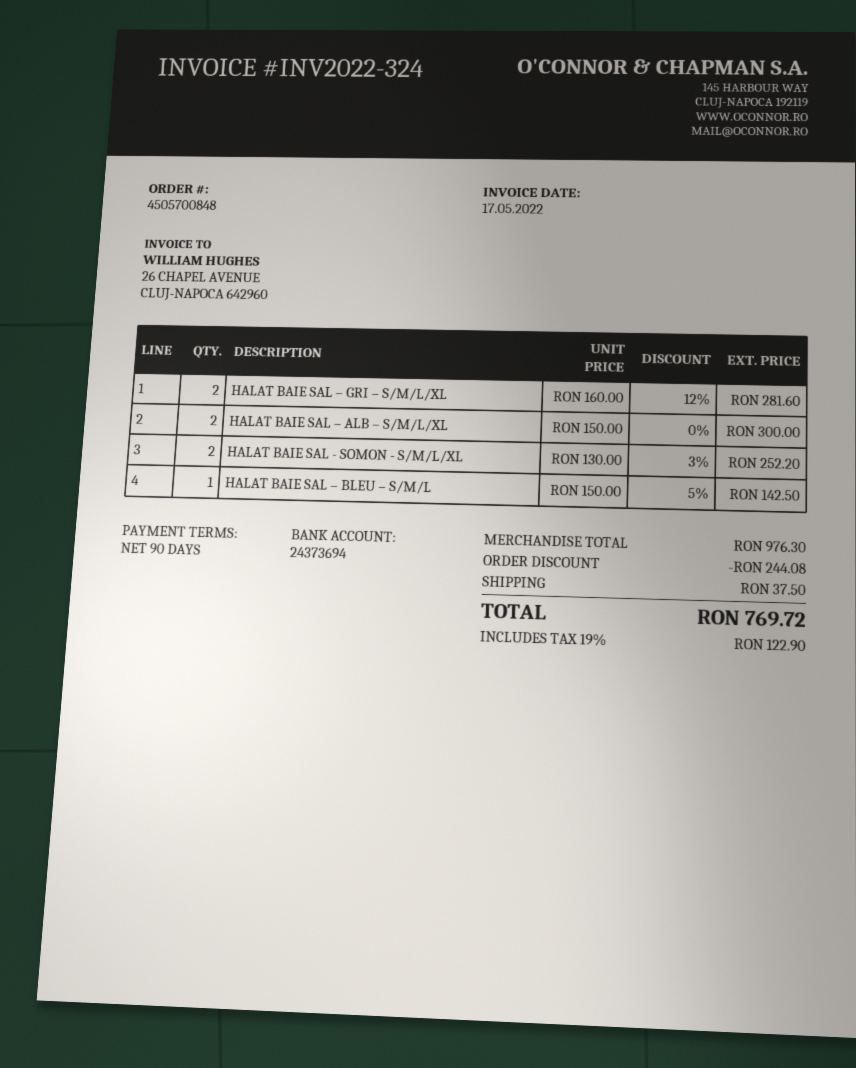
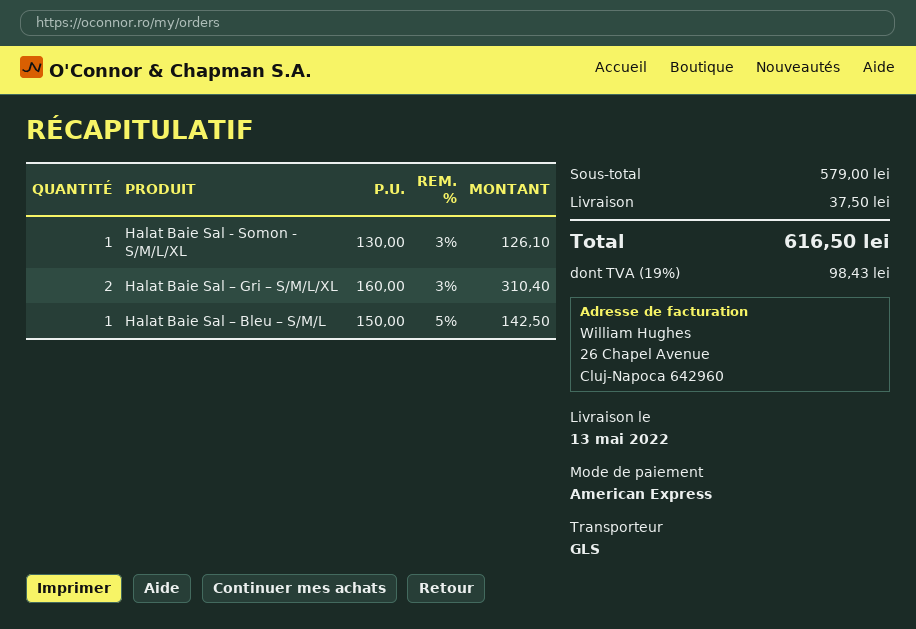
HALAT BAIE SAL – GRI – S/M/L/XL: 2 x 160.00 - 12% = 281.60 -> 2 x 160.00 - 3% = 310.40
HALAT BAIE SAL – ALB – S/M/L/XL: 2 x 150.00 = 300.00 -> none
HALAT BAIE SAL - SOMON - S/M/L/XL: 2 x 130.00 - 3% = 252.20 -> 1 x 130.00 - 3% = 126.10
subtotal: 976.30 -> 579.00
discount: 244.08 -> none
tax: 19% = 122.90 -> 19% = 98.43
total: 769.72 -> 616.50

